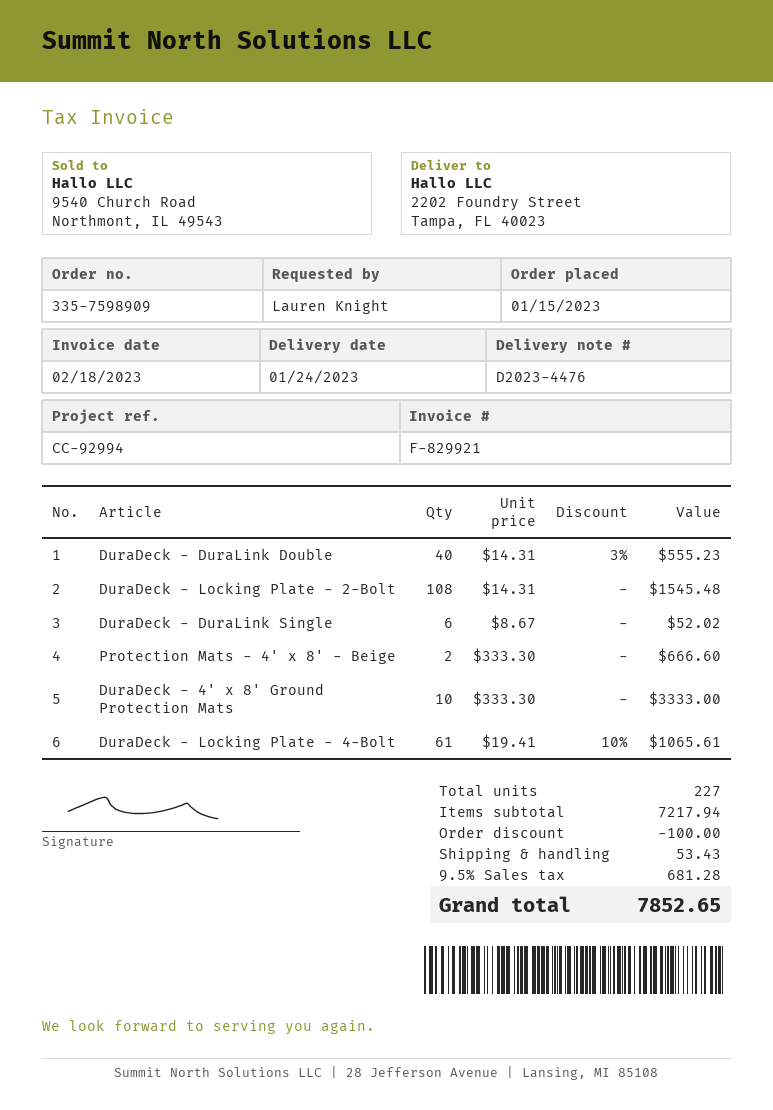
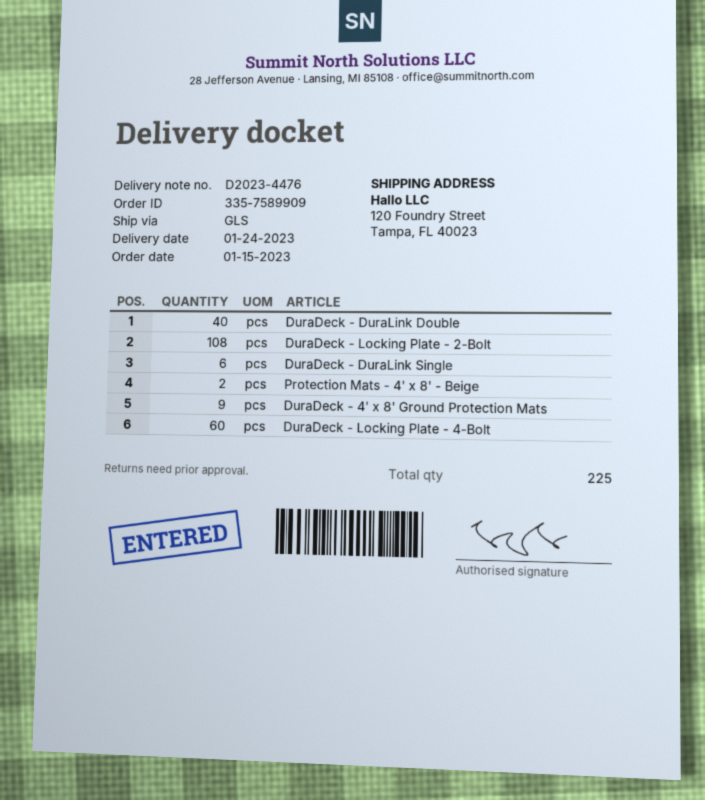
order number: 335-7598909 -> 335-7589909
ship to: 2202 Foundry Street, Tampa, FL 40023 -> 120 Foundry Street, Tampa, FL 40023
DuraDeck - 4' x 8' Ground Protection Mats: 10 -> 9
DuraDeck - Locking Plate - 4-Bolt: 61 -> 60
total quantity: 227 -> 225

